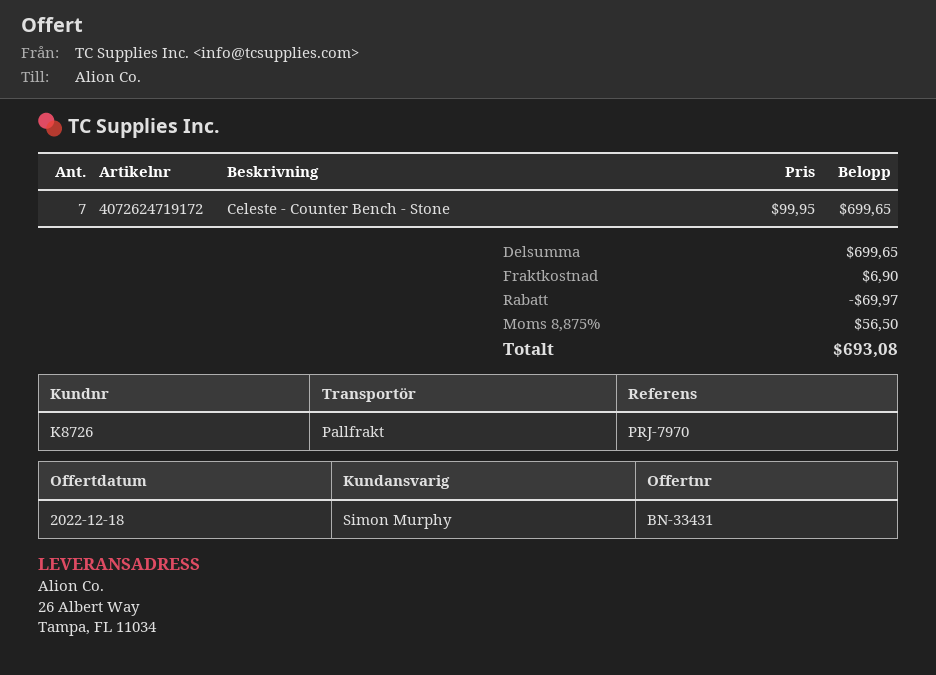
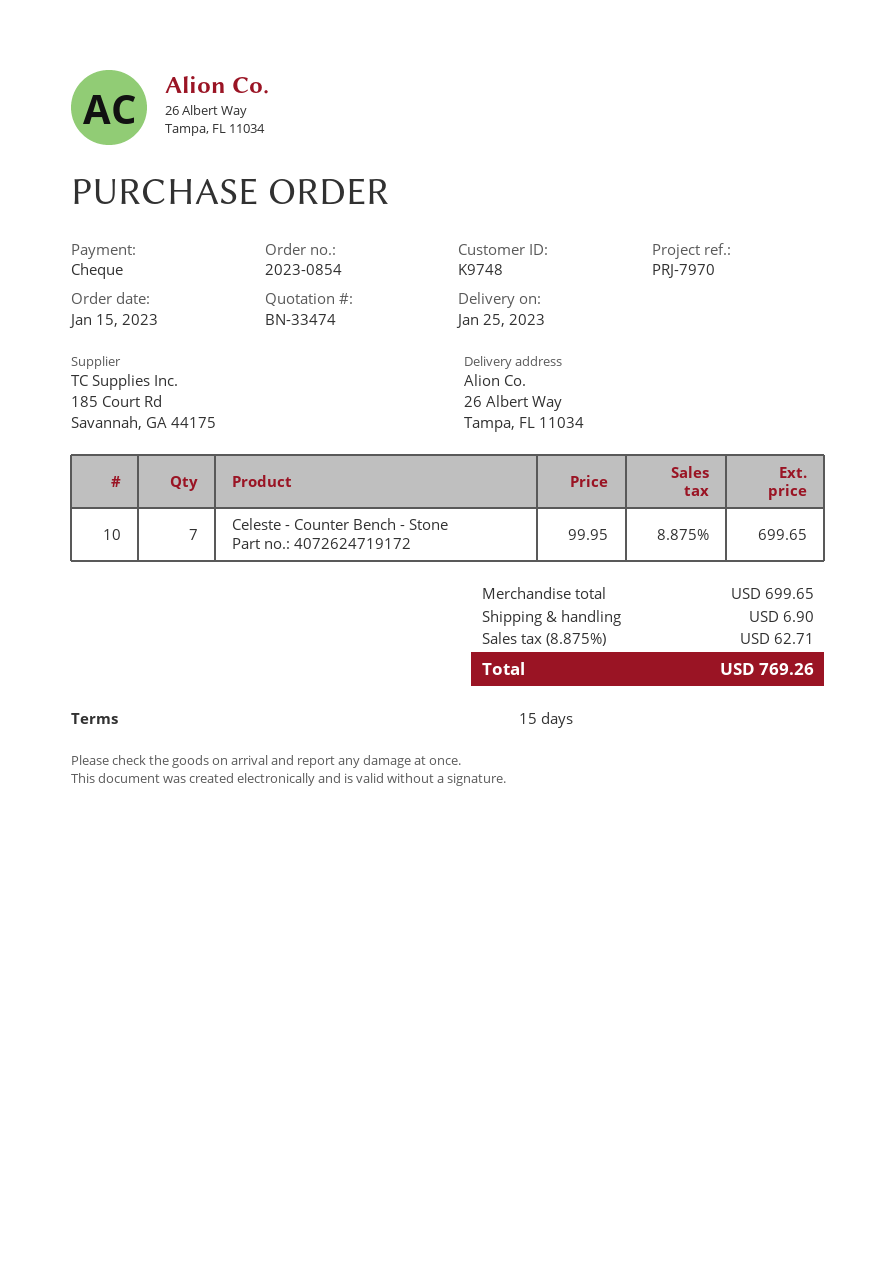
quote number: BN-33431 -> BN-33474
customer number: K8726 -> K9748
discount: 69.97 -> none
tax: 8.875% = 56.50 -> 8.875% = 62.71
total: 693.08 -> 769.26

